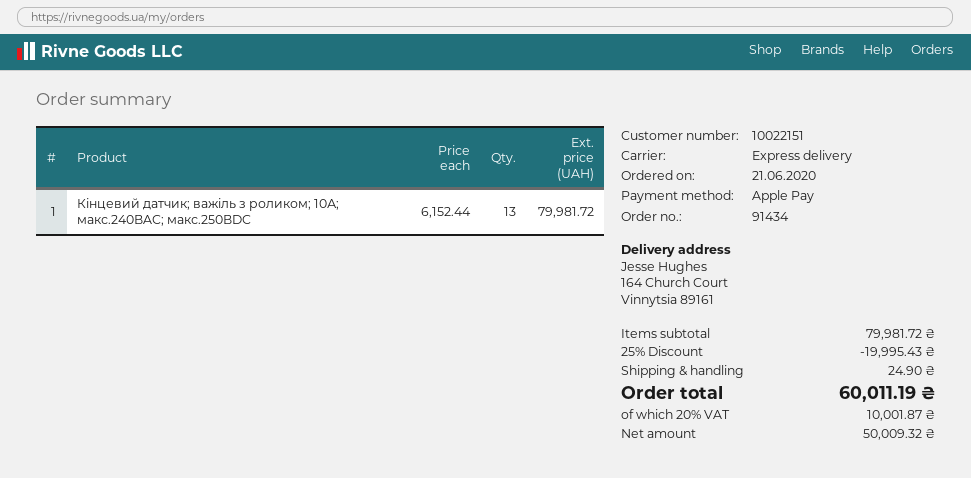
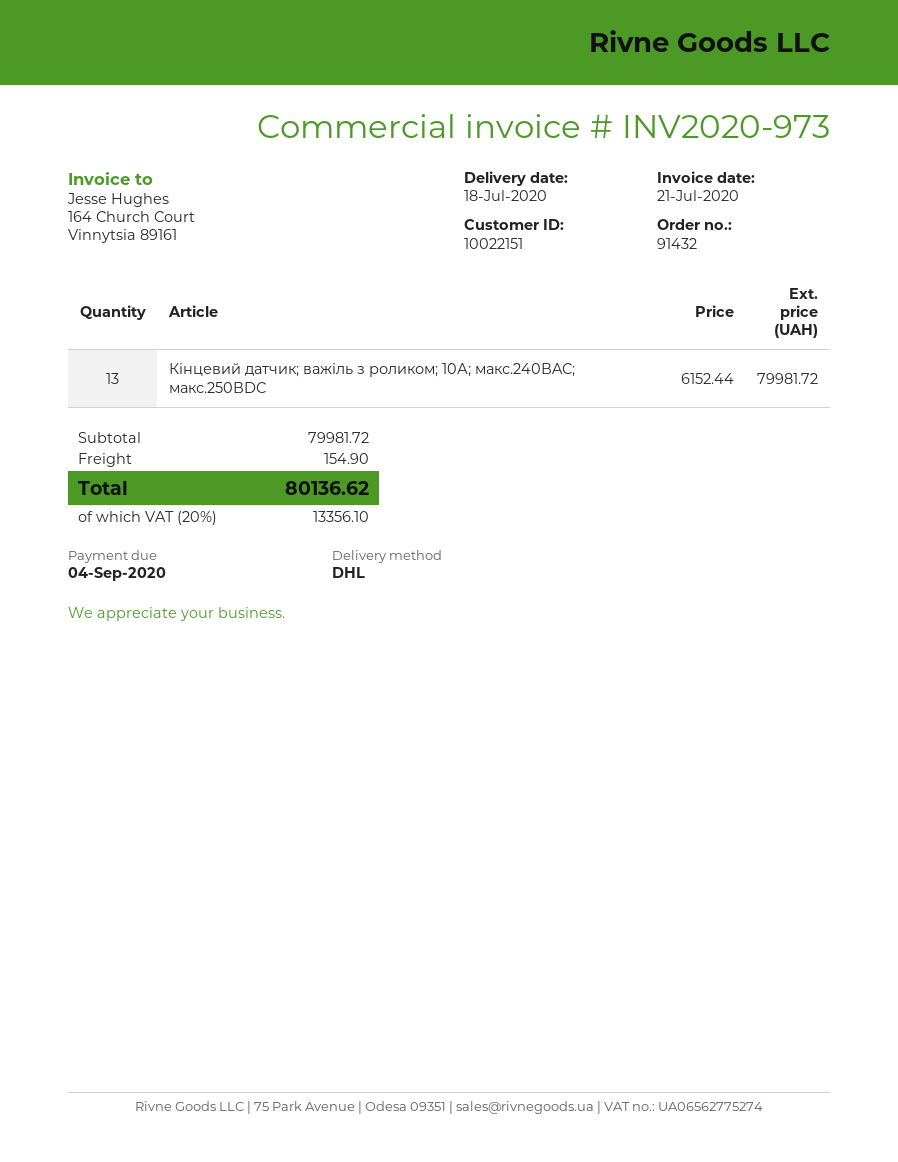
order number: 91434 -> 91432
shipping method: express -> DHL
discount: 25% = 19995.43 -> none
shipping: 24.90 -> 154.90
tax: 20% = 10001.87 -> 20% = 13356.10
total: 60011.19 -> 80136.62

